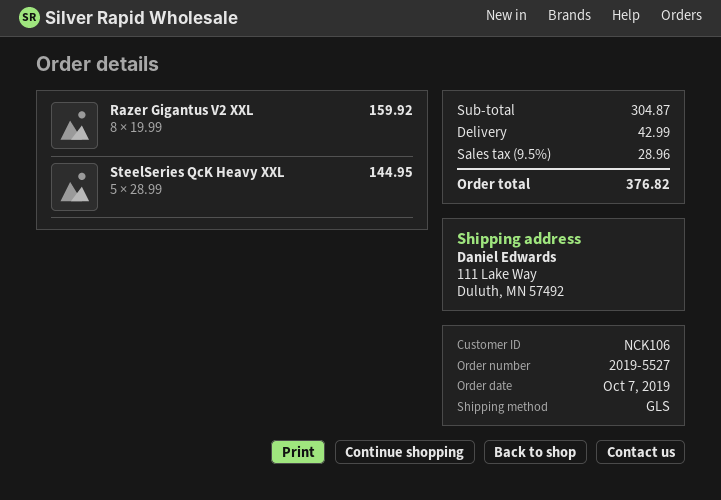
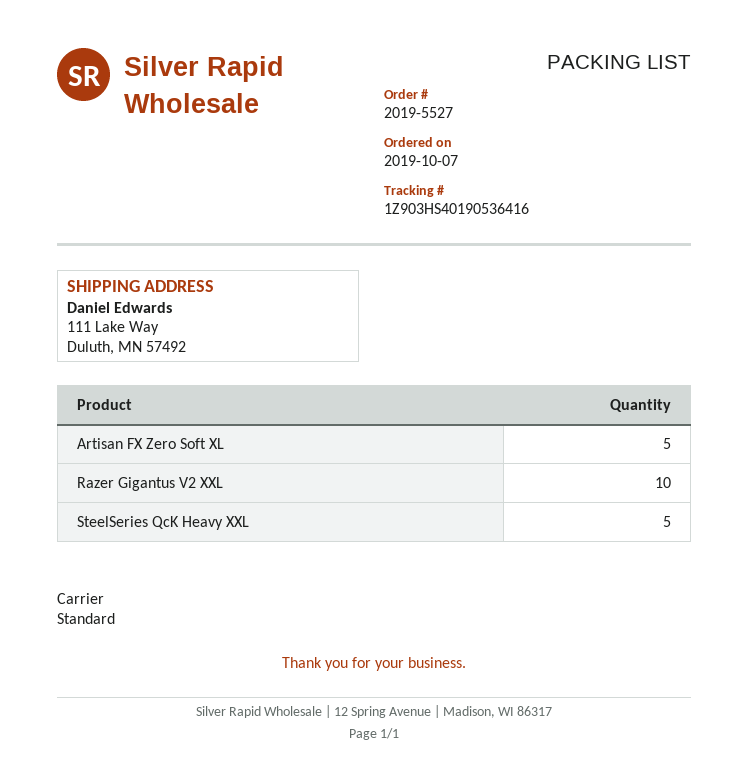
shipping method: GLS -> standard
Razer Gigantus V2 XXL: 8 -> 10
Artisan FX Zero Soft XL: none -> 5

